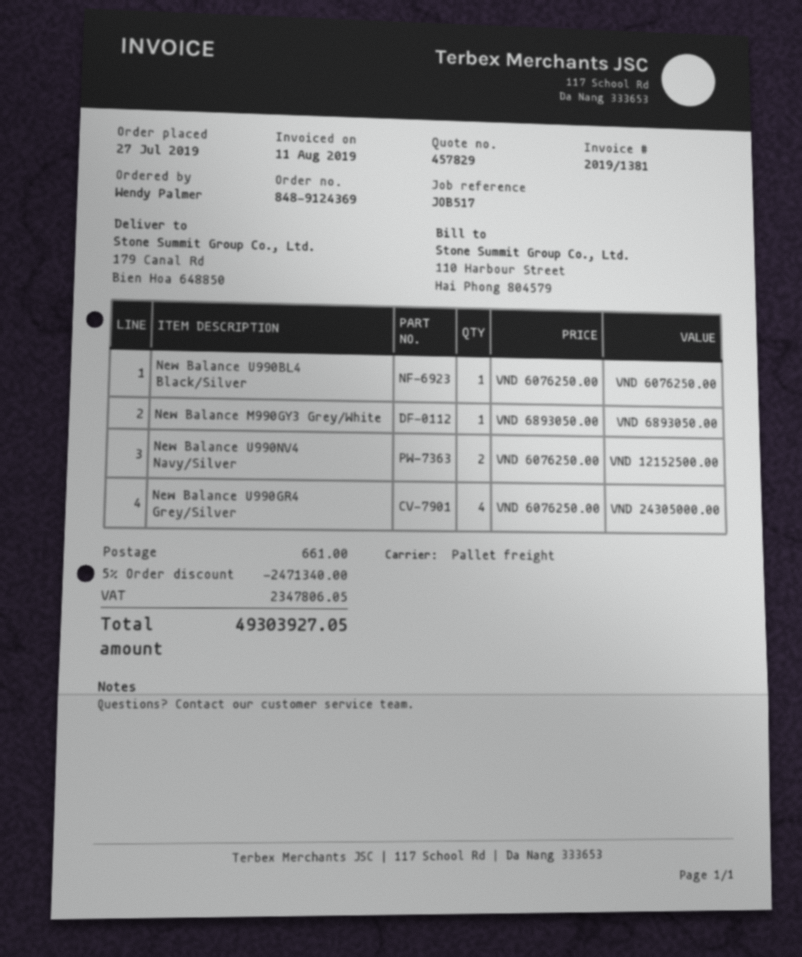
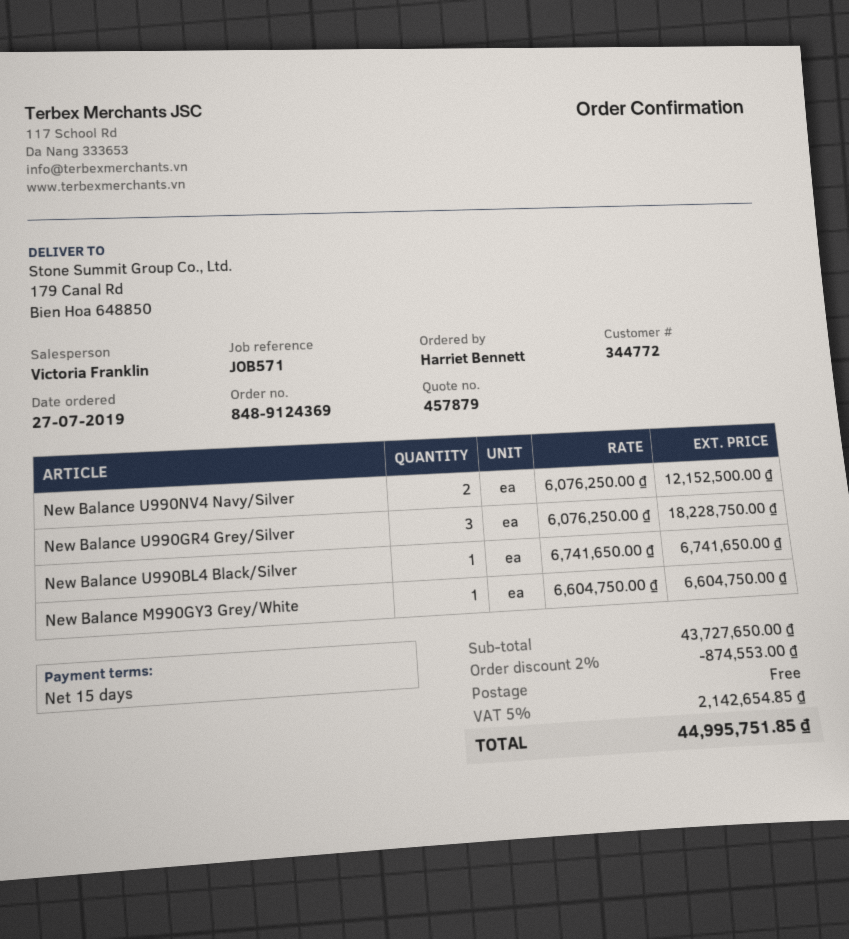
quote number: 457829 -> 457879
reference: JOB517 -> JOB571
ordered by: Wendy Palmer -> Harriet Bennett
New Balance U990BL4 Black/Silver: 1 x 6076250.00 = 6076250.00 -> 1 x 6741650.00 = 6741650.00
New Balance M990GY3 Grey/White: 1 x 6893050.00 = 6893050.00 -> 1 x 6604750.00 = 6604750.00
New Balance U990GR4 Grey/Silver: 4 x 6076250.00 = 24305000.00 -> 3 x 6076250.00 = 18228750.00
discount: 5% = 2471340.00 -> 2% = 874553.00
shipping: 661.00 -> 0.00
tax: 2347806.05 -> 2142654.85
total: 49303927.05 -> 44995751.85

